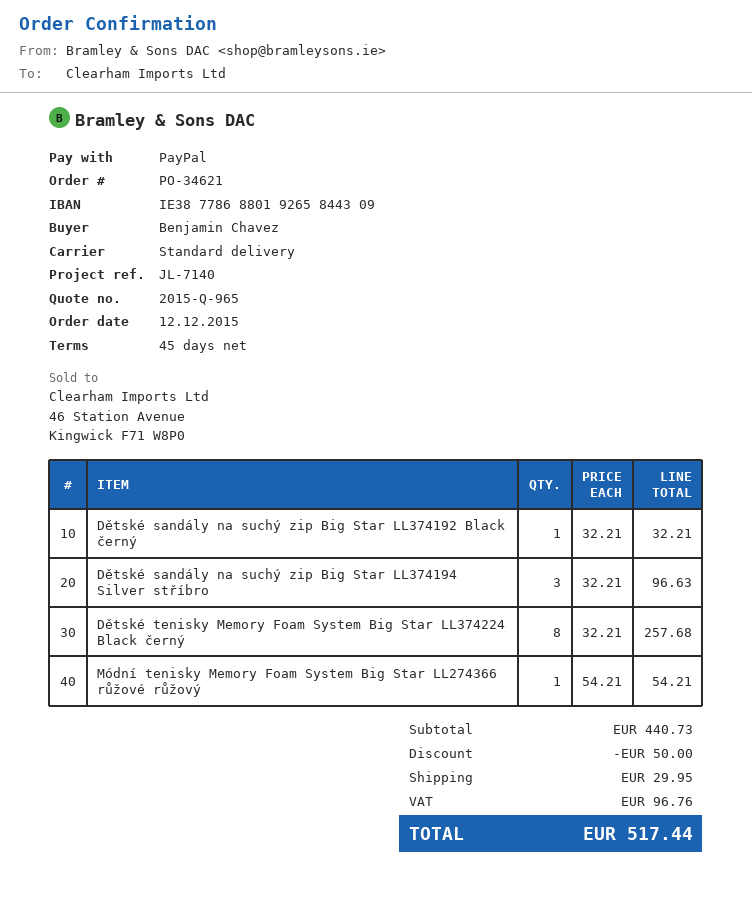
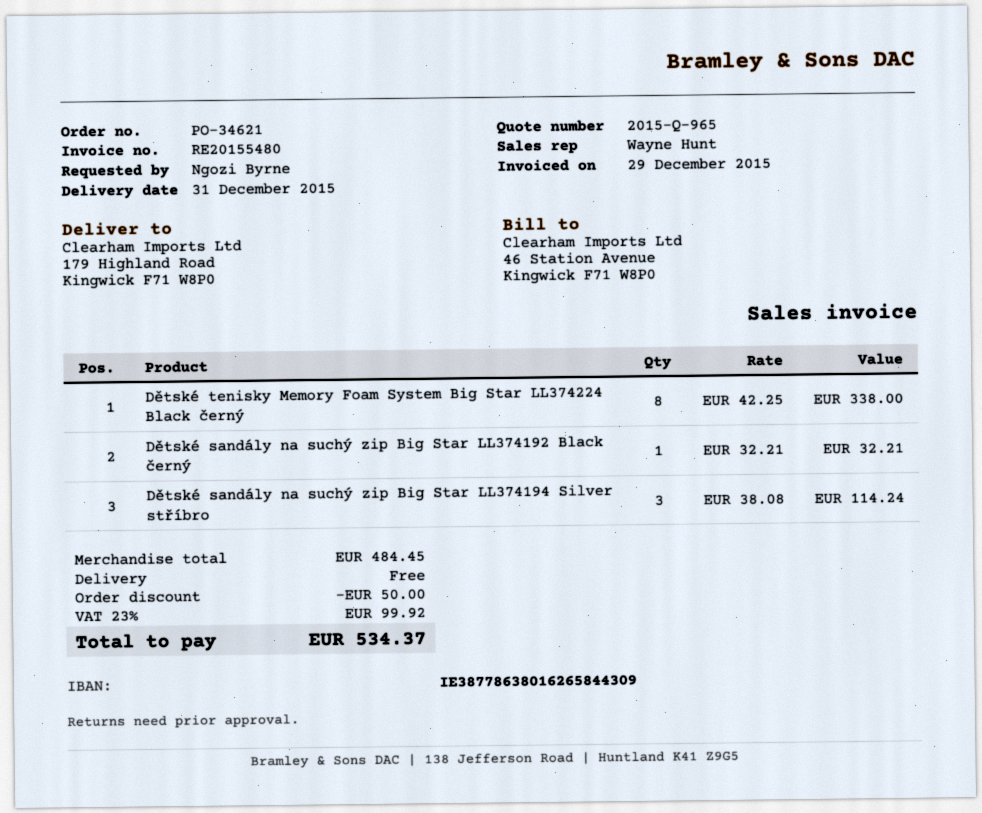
ordered by: Benjamin Chavez -> Ngozi Byrne
bank account: IE38778688019265844309 -> IE38778638016265844309
Dětské sandály na suchý zip Big Star LL374194 Silver stříbro: 3 x 32.21 = 96.63 -> 3 x 38.08 = 114.24
Dětské tenisky Memory Foam System Big Star LL374224 Black černý: 8 x 32.21 = 257.68 -> 8 x 42.25 = 338.00
Módní tenisky Memory Foam System Big Star LL274366 růžové růžový: 1 x 54.21 = 54.21 -> none
subtotal: 440.73 -> 484.45
shipping: 29.95 -> 0.00
tax: 96.76 -> 99.92
total: 517.44 -> 534.37

